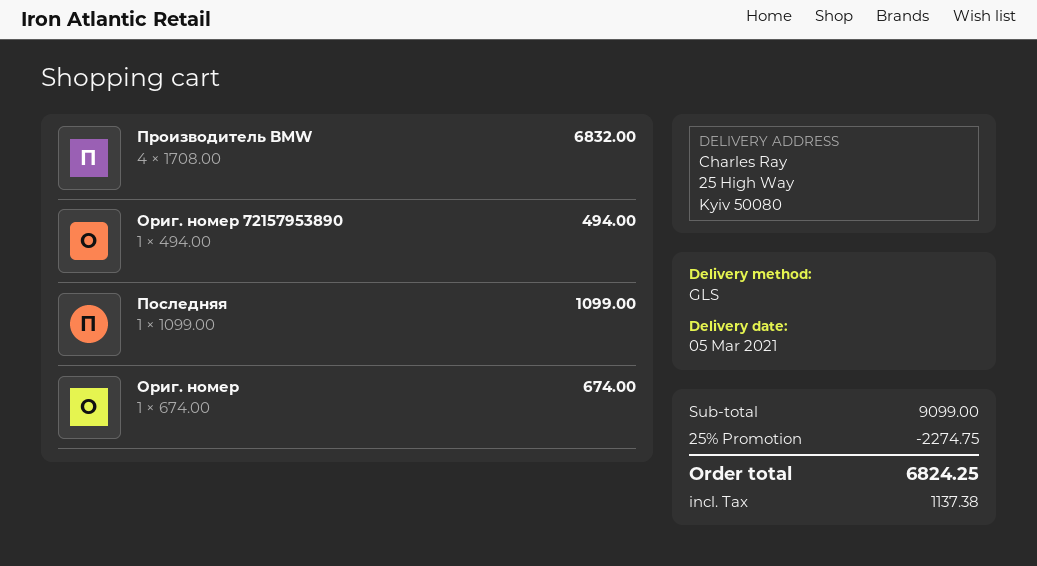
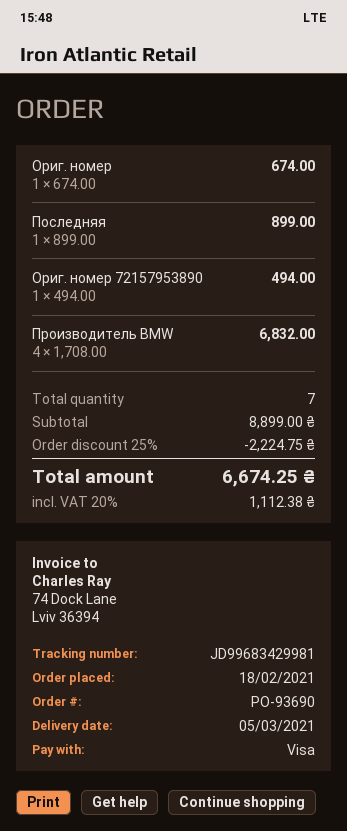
Последняя: 1 x 1099.00 = 1099.00 -> 1 x 899.00 = 899.00
subtotal: 9099.00 -> 8899.00
discount: 25% = 2274.75 -> 25% = 2224.75
tax: 1137.38 -> 1112.38
total: 6824.25 -> 6674.25

